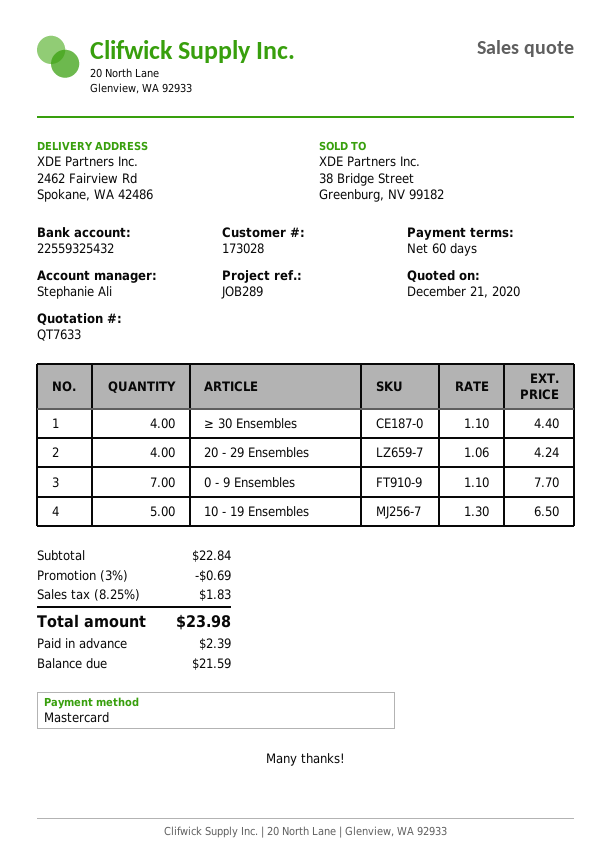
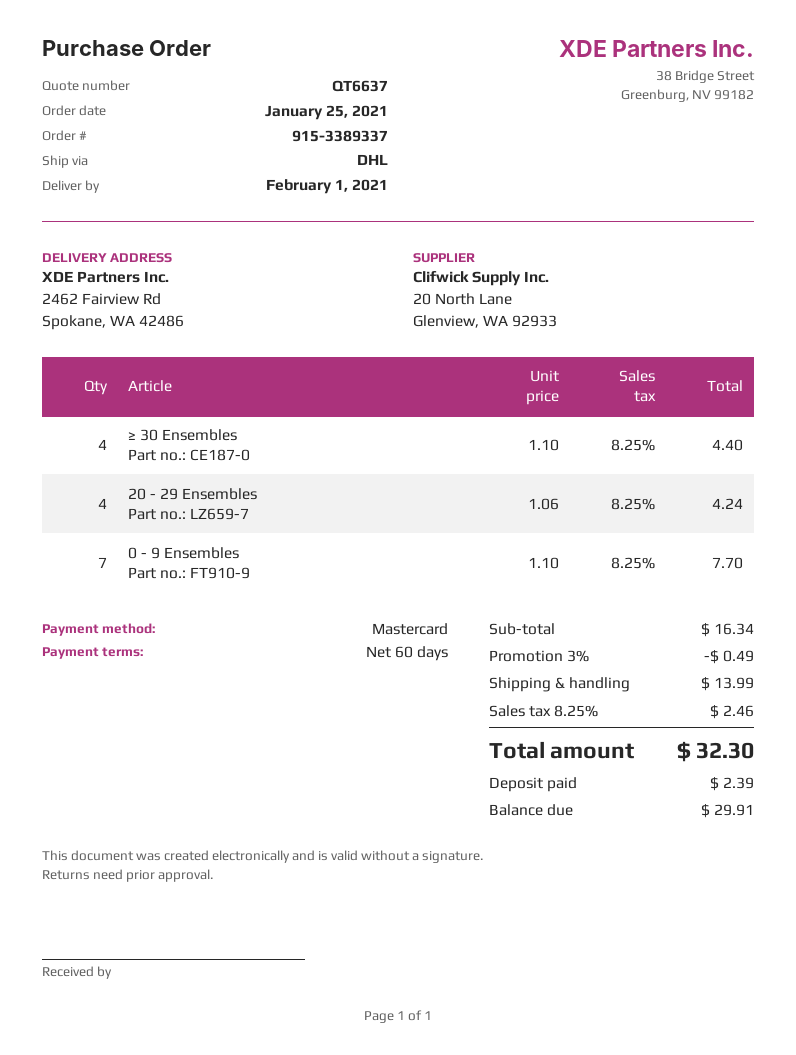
quote number: QT7633 -> QT6637
10 - 19 Ensembles: 5 x 1.30 = 6.50 -> none
subtotal: 22.84 -> 16.34
discount: 3% = 0.69 -> 3% = 0.49
shipping: none -> 13.99
tax: 8.25% = 1.83 -> 8.25% = 2.46
total: 23.98 -> 32.30
balance: 21.59 -> 29.91

